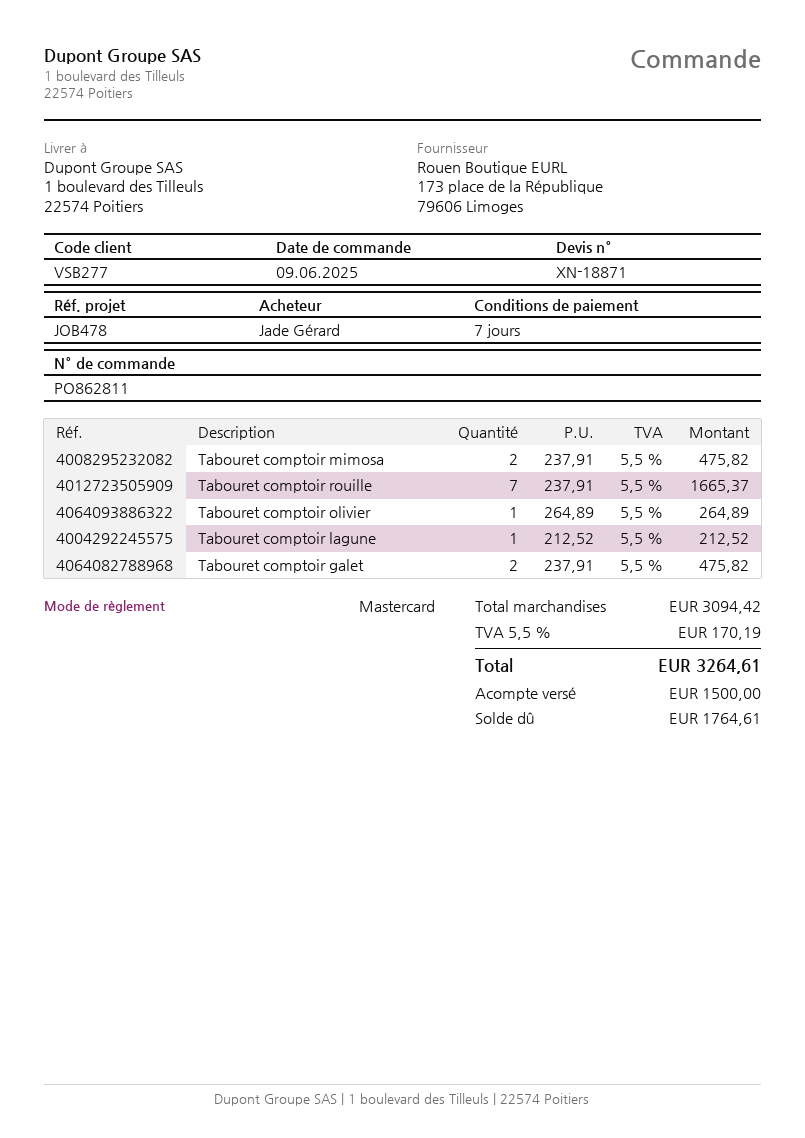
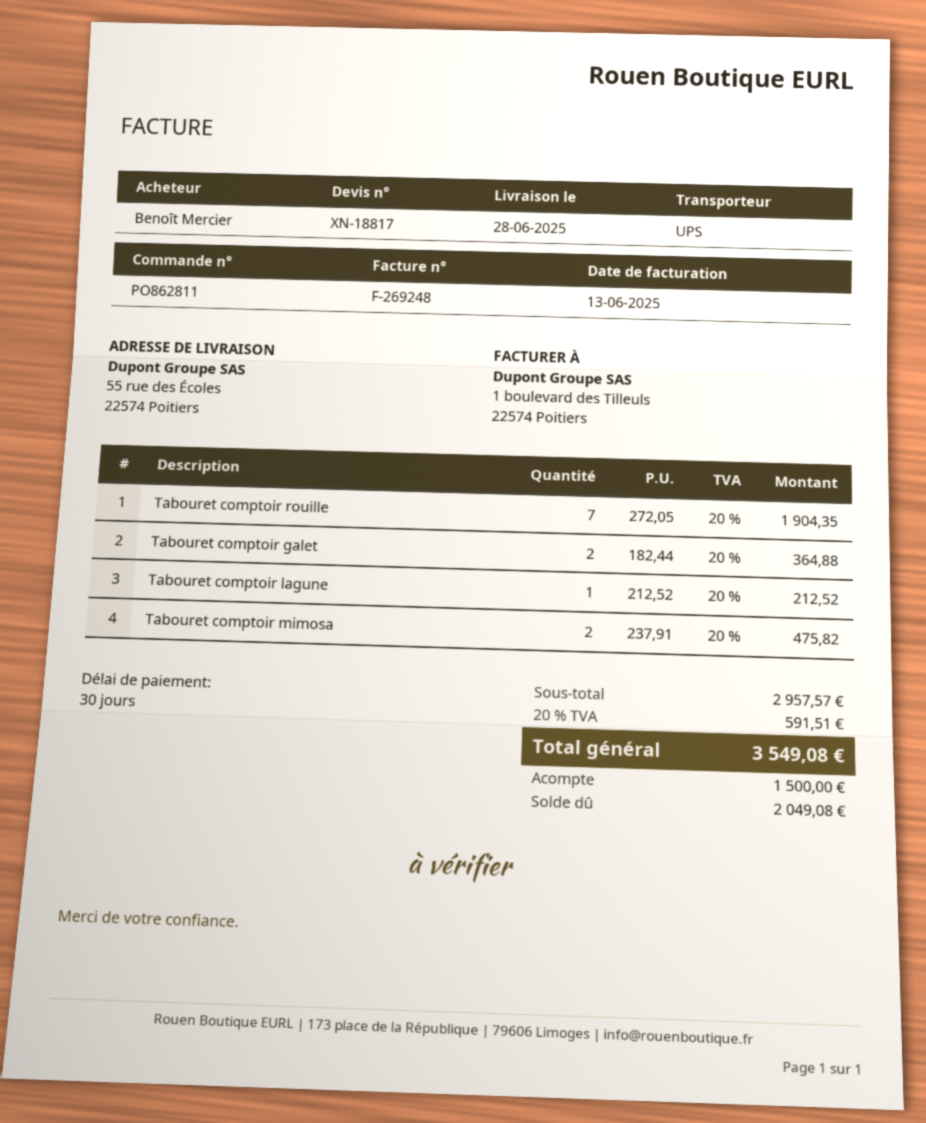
quote number: XN-18871 -> XN-18817
payment terms: 7 days -> 30 days
ordered by: Jade Gérard -> Benoît Mercier
ship to: 1 boulevard des Tilleuls, 22574 Poitiers -> 55 rue des Écoles, 22574 Poitiers
Tabouret comptoir rouille: 7 x 237.91 = 1665.37 -> 7 x 272.05 = 1904.35
Tabouret comptoir olivier: 1 x 264.89 = 264.89 -> none
Tabouret comptoir galet: 2 x 237.91 = 475.82 -> 2 x 182.44 = 364.88
subtotal: 3094.42 -> 2957.57
tax: 5.5% = 170.19 -> 20% = 591.51
total: 3264.61 -> 3549.08
balance: 1764.61 -> 2049.08

